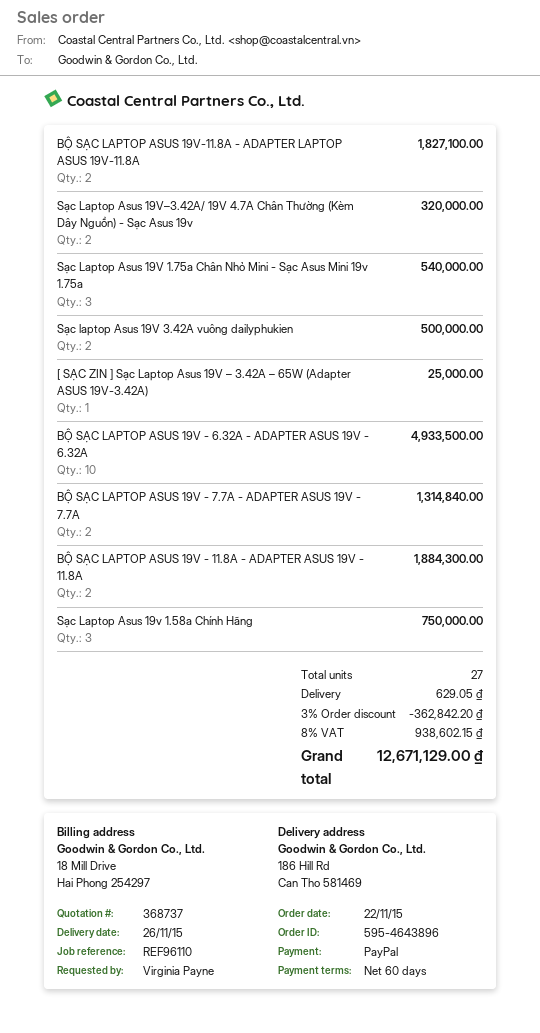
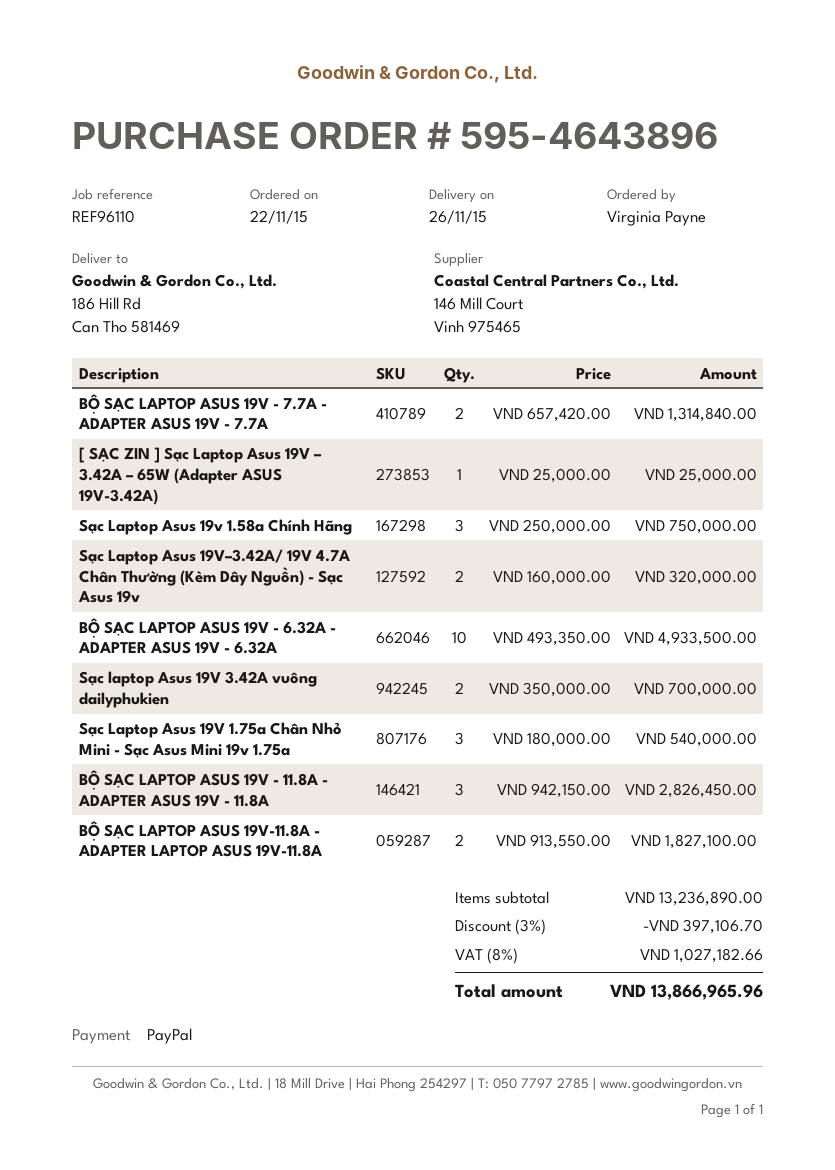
Sạc laptop Asus 19V 3.42A vuông dailyphukien: 2 for 500000.00 -> 2 for 700000.00
BỘ SẠC LAPTOP ASUS 19V - 11.8A - ADAPTER ASUS 19V - 11.8A: 2 for 1884300.00 -> 3 for 2826450.00
discount: 3% = 362842.20 -> 3% = 397106.70
shipping: 629.05 -> none
tax: 8% = 938602.15 -> 8% = 1027182.66
total: 12671129.00 -> 13866965.96

